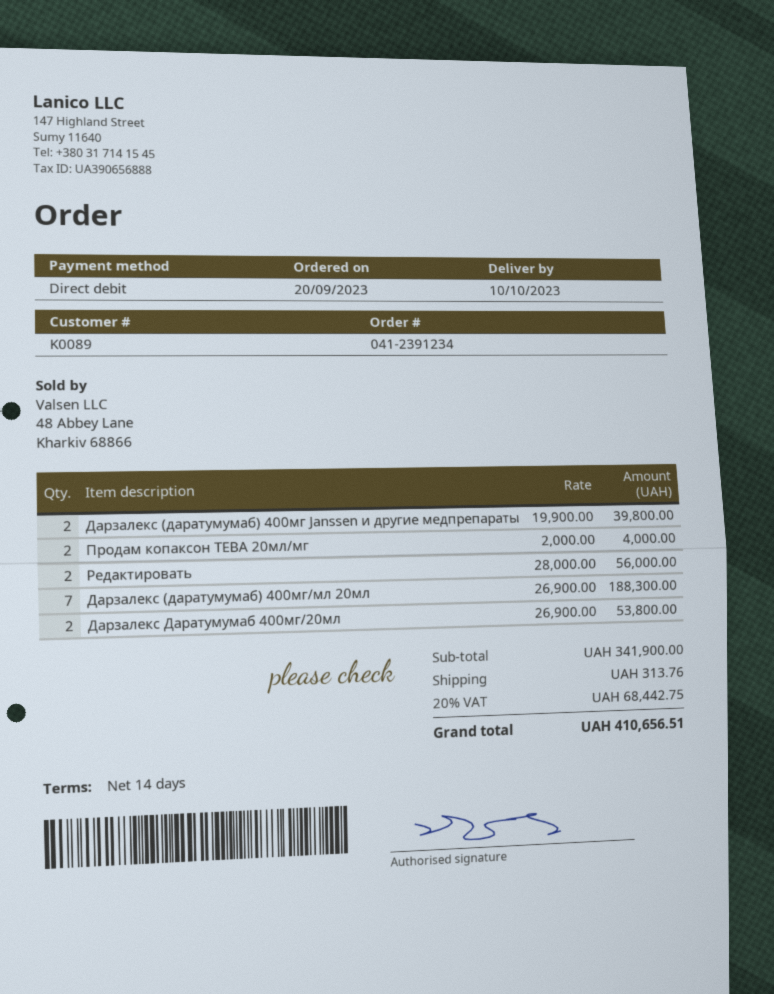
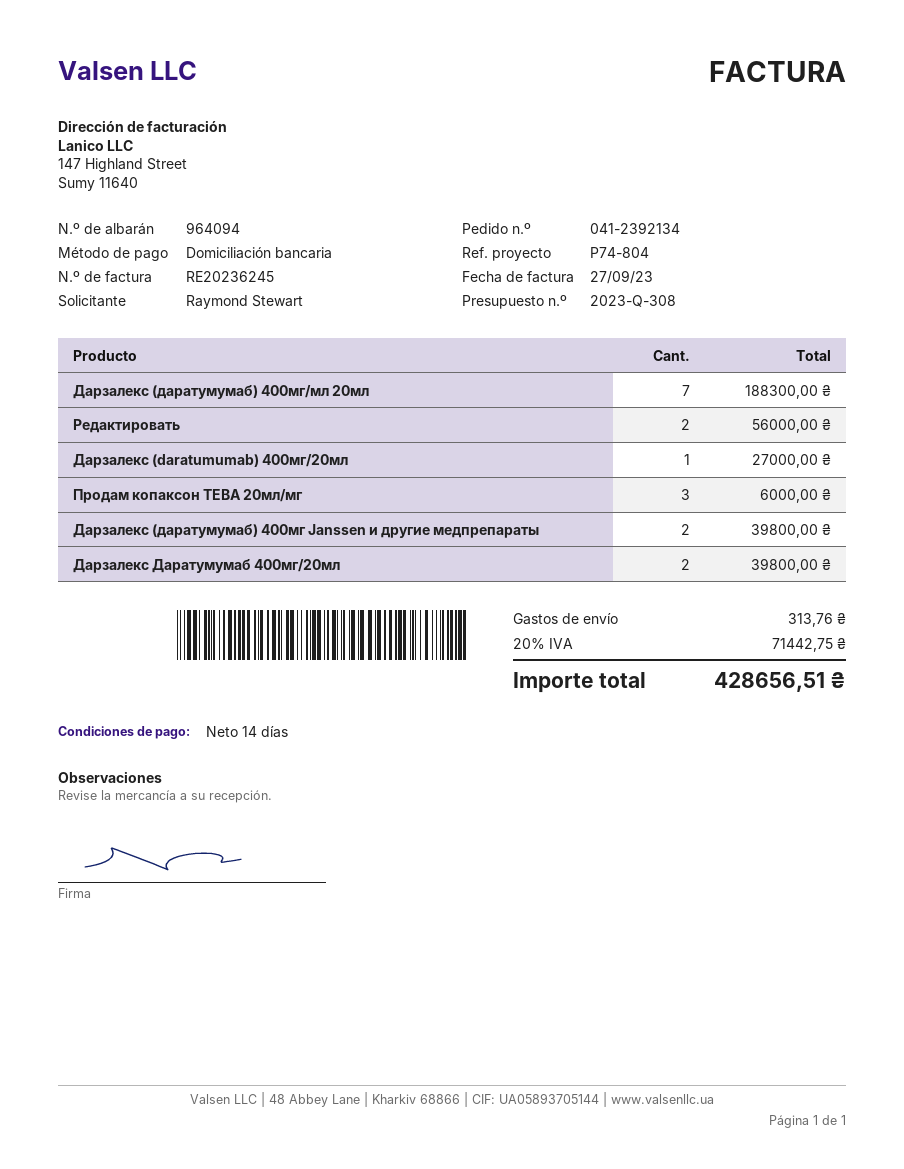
order number: 041-2391234 -> 041-2392134
Продам копаксон ТЕВА 20мл/мг: 2 for 4000.00 -> 3 for 6000.00
Дарзалекс Даратумумаб 400мг/20мл: 2 for 53800.00 -> 2 for 39800.00
Дарзалекс (daratumumab) 400мг/20мл: none -> 1 for 27000.00
tax: 20% = 68442.75 -> 20% = 71442.75
total: 410656.51 -> 428656.51

